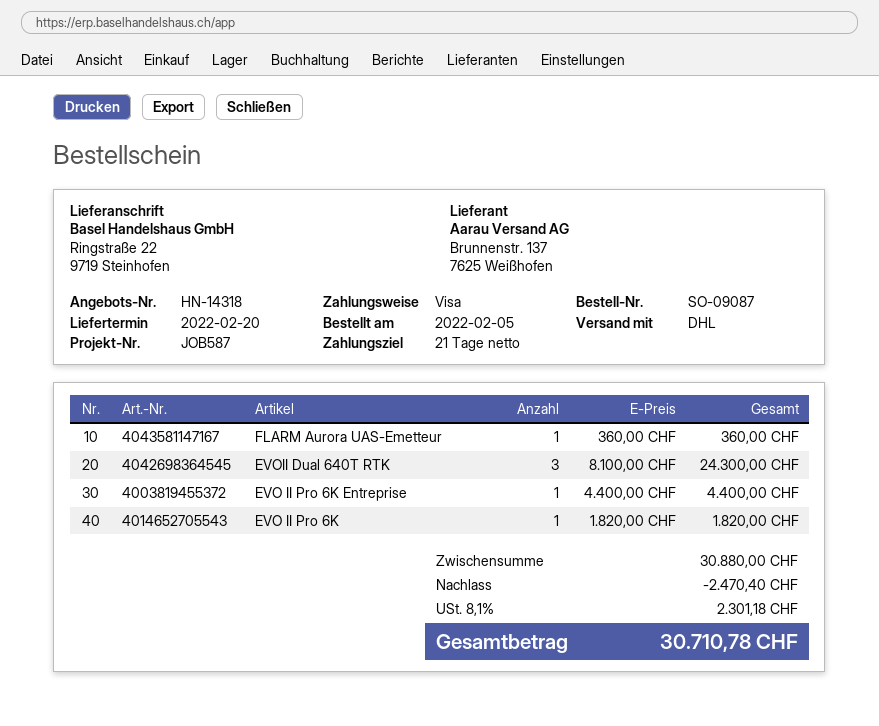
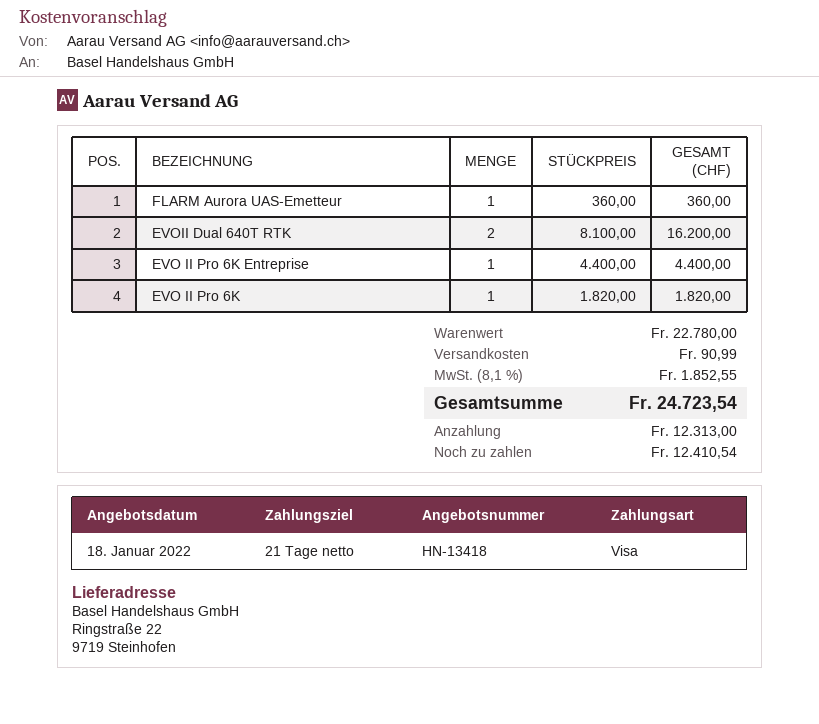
quote number: HN-14318 -> HN-13418
EVOII Dual 640T RTK: 3 x 8100.00 = 24300.00 -> 2 x 8100.00 = 16200.00
subtotal: 30880.00 -> 22780.00
discount: 2470.40 -> none
shipping: none -> 90.99
tax: 8.1% = 2301.18 -> 8.1% = 1852.55
total: 30710.78 -> 24723.54

